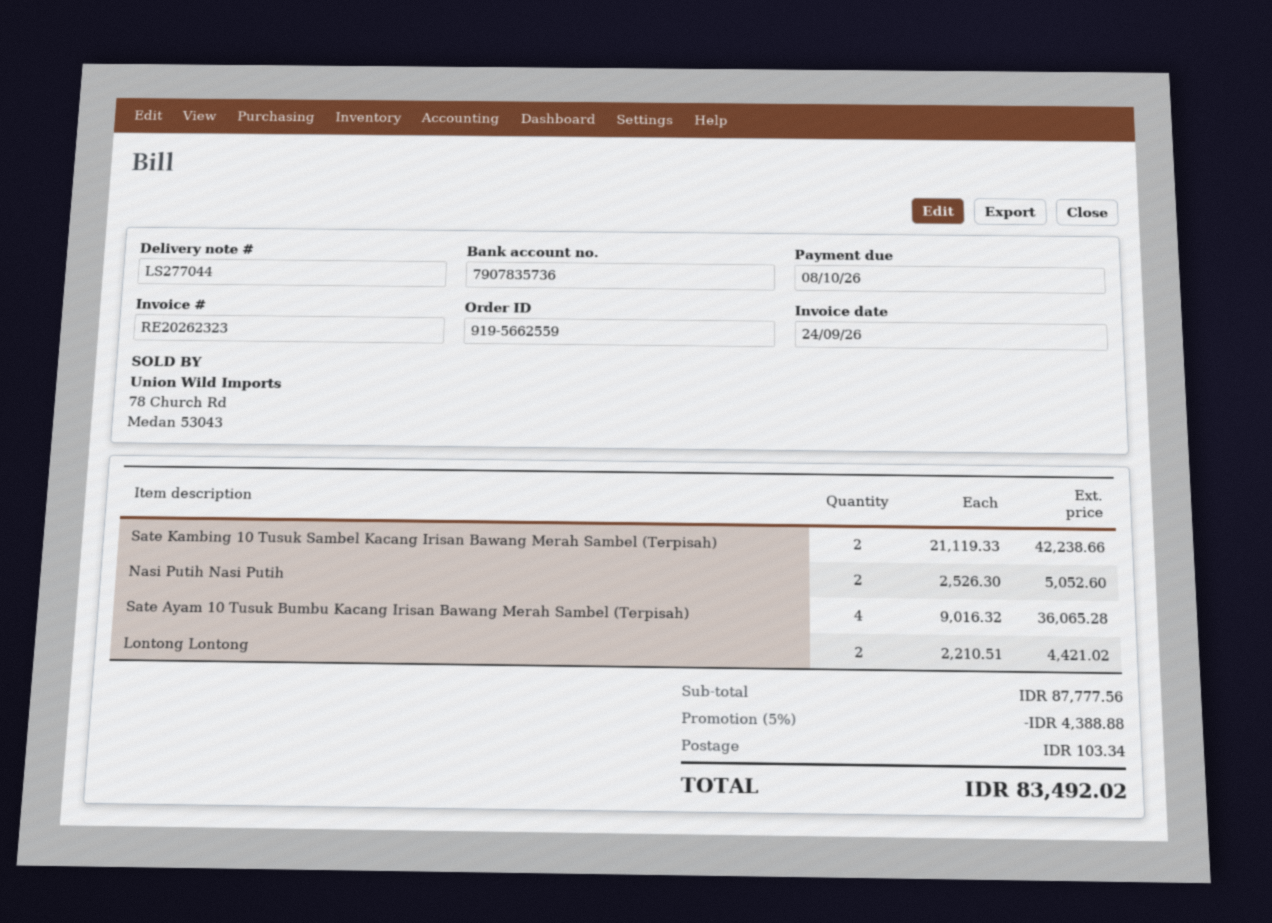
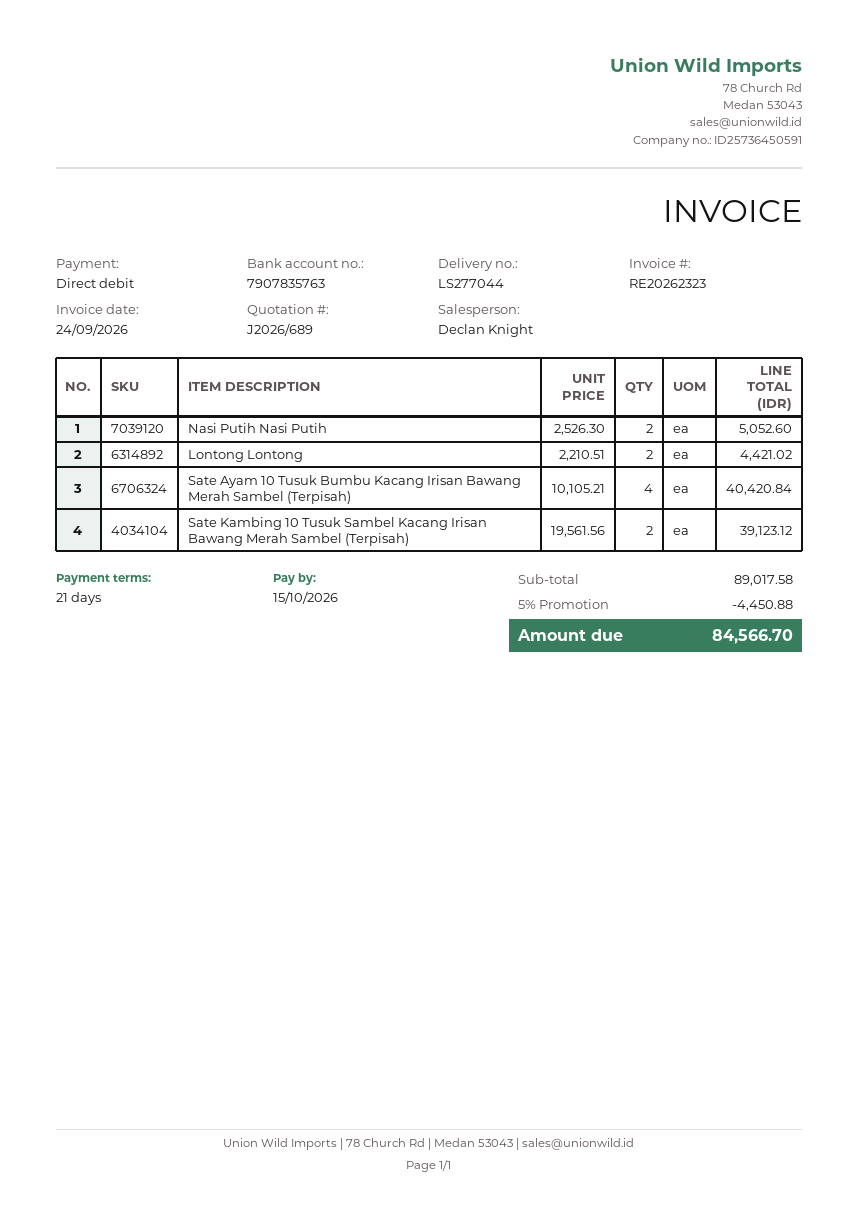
due date: 2026-10-08 -> 2026-10-15
bank account: 7907835736 -> 7907835763
Sate Kambing 10 Tusuk Sambel Kacang Irisan Bawang Merah Sambel (Terpisah): 2 x 21119.33 = 42238.66 -> 2 x 19561.56 = 39123.12
Sate Ayam 10 Tusuk Bumbu Kacang Irisan Bawang Merah Sambel (Terpisah): 4 x 9016.32 = 36065.28 -> 4 x 10105.21 = 40420.84
subtotal: 87777.56 -> 89017.58
discount: 5% = 4388.88 -> 5% = 4450.88
shipping: 103.34 -> none
total: 83492.02 -> 84566.70

